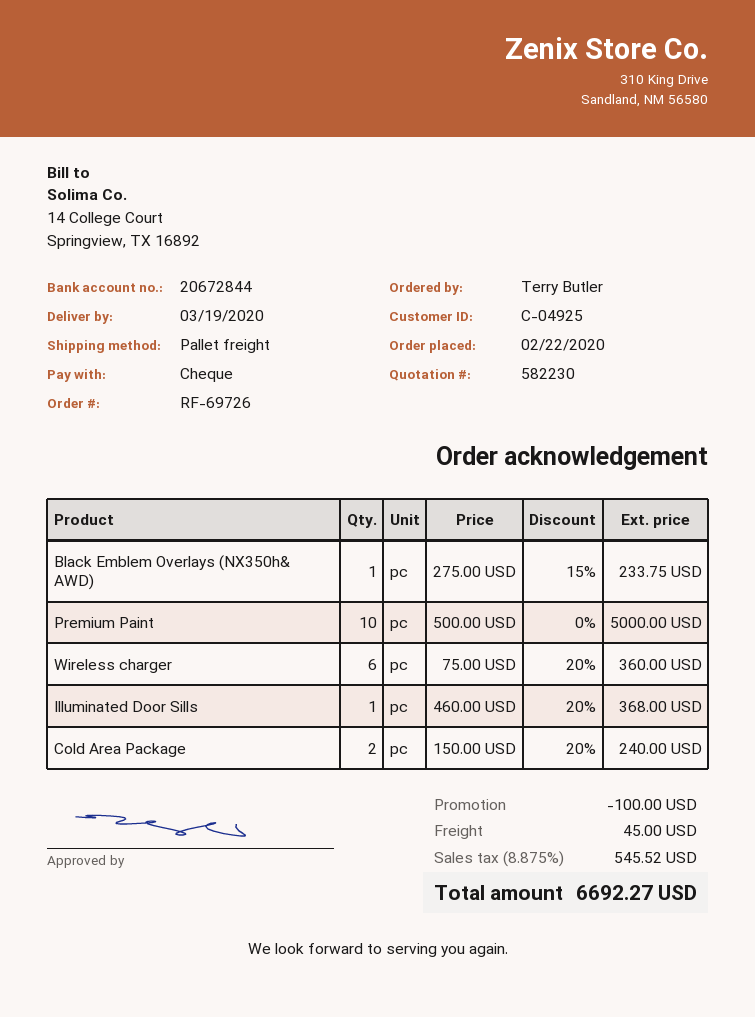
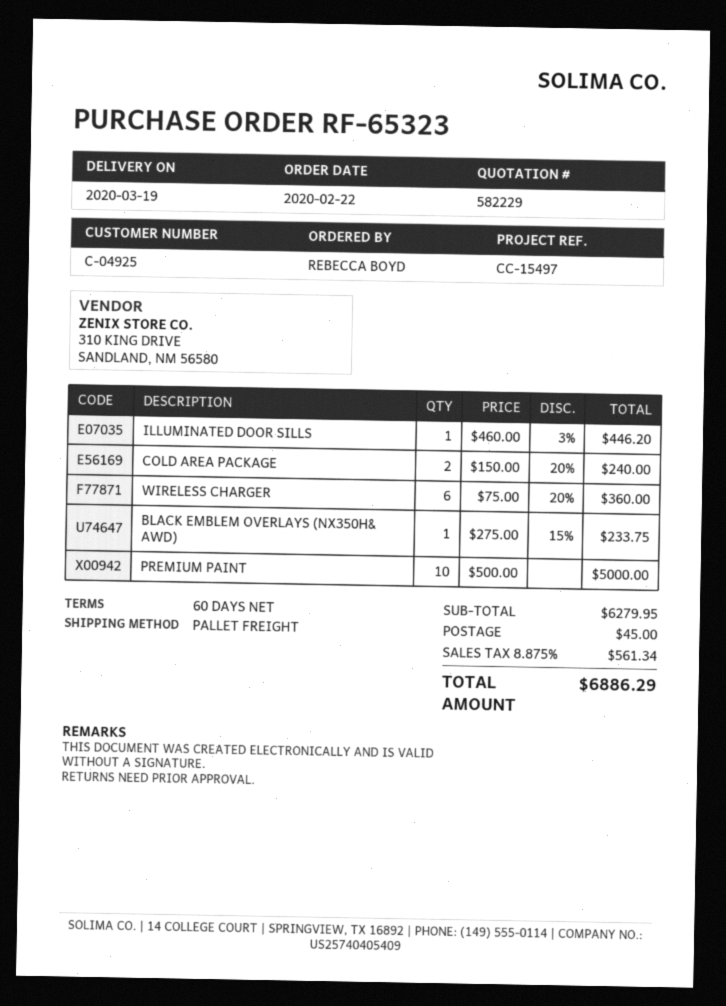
quote number: 582230 -> 582229
order number: RF-69726 -> RF-65323
ordered by: Terry Butler -> REBECCA BOYD
Illuminated Door Sills: 1 x 460.00 - 20% = 368.00 -> 1 x 460.00 - 3% = 446.20
discount: 100.00 -> none
tax: 8.875% = 545.52 -> 8.875% = 561.34
total: 6692.27 -> 6886.29

